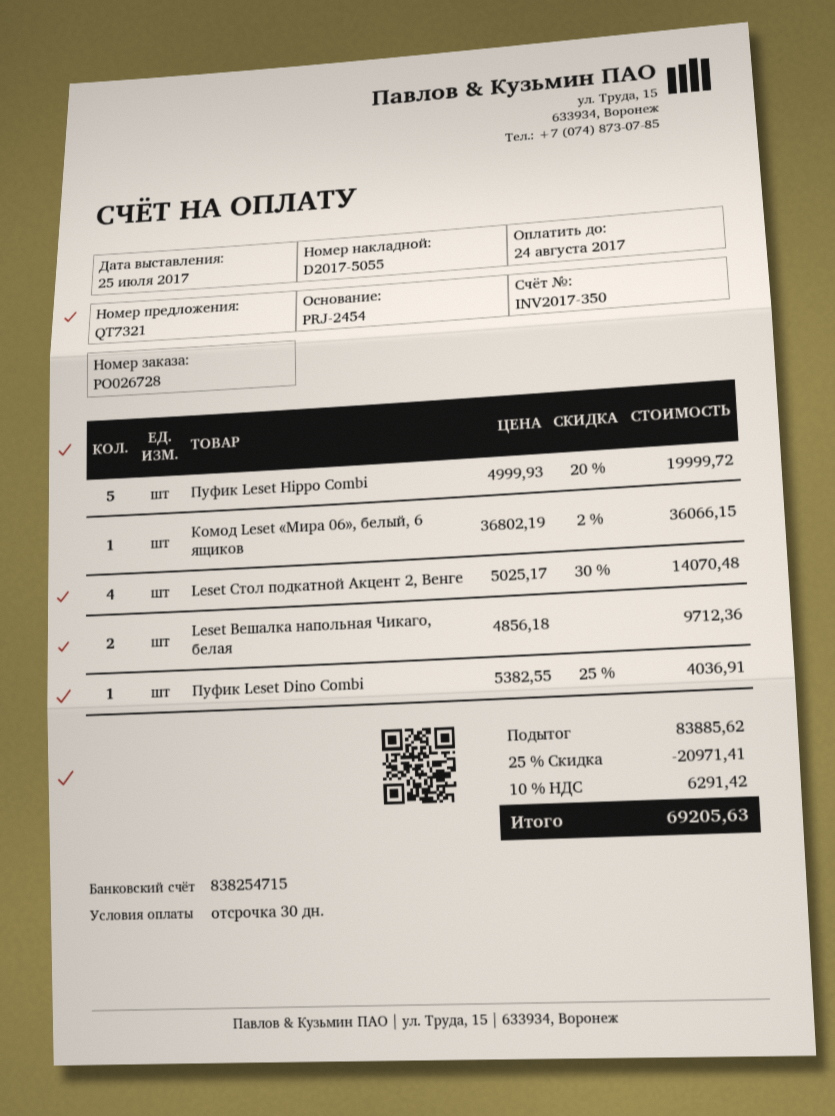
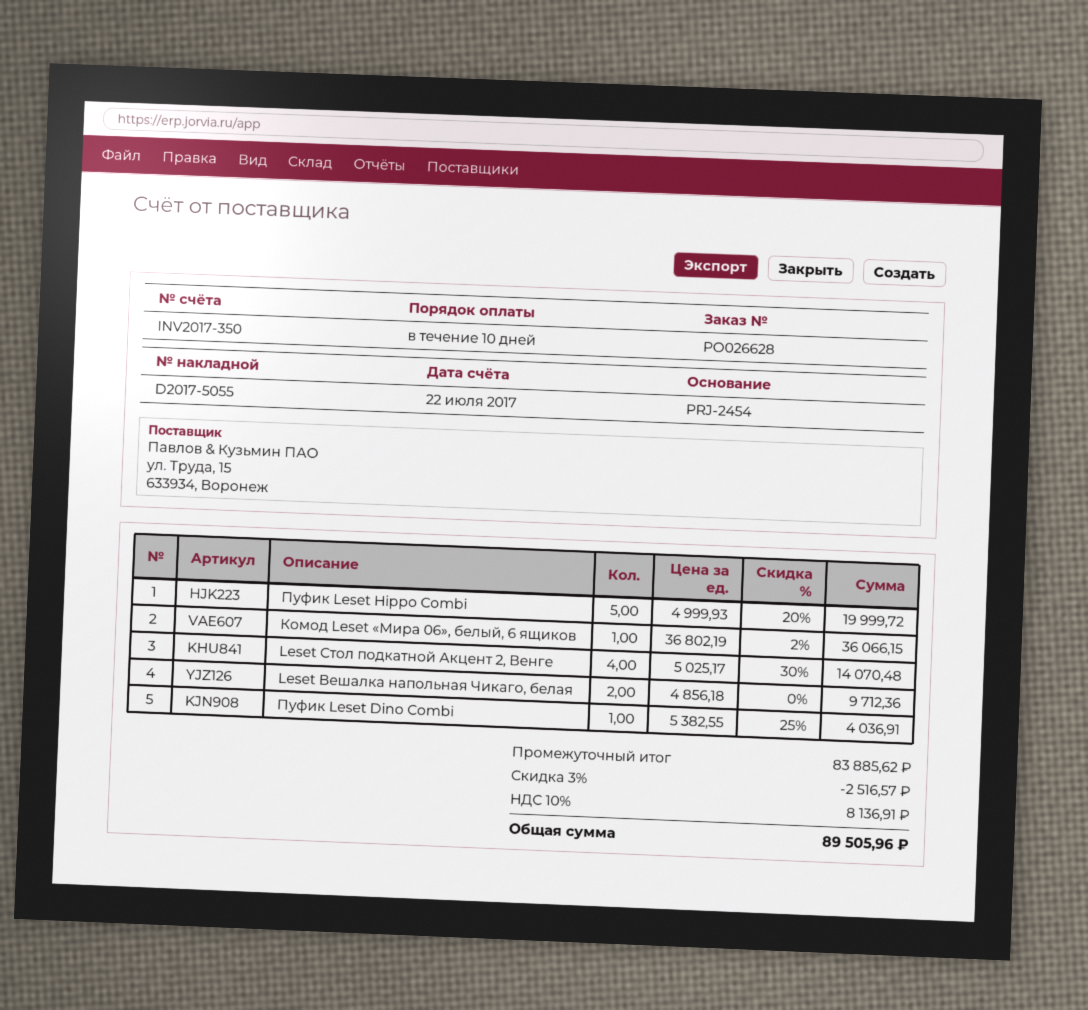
order number: PO026728 -> PO026628
invoice date: 2017-07-25 -> 2017-07-22
payment terms: 30 days -> 10 days
discount: 25% = 20971.41 -> 3% = 2516.57
tax: 10% = 6291.42 -> 10% = 8136.91
total: 69205.63 -> 89505.96

